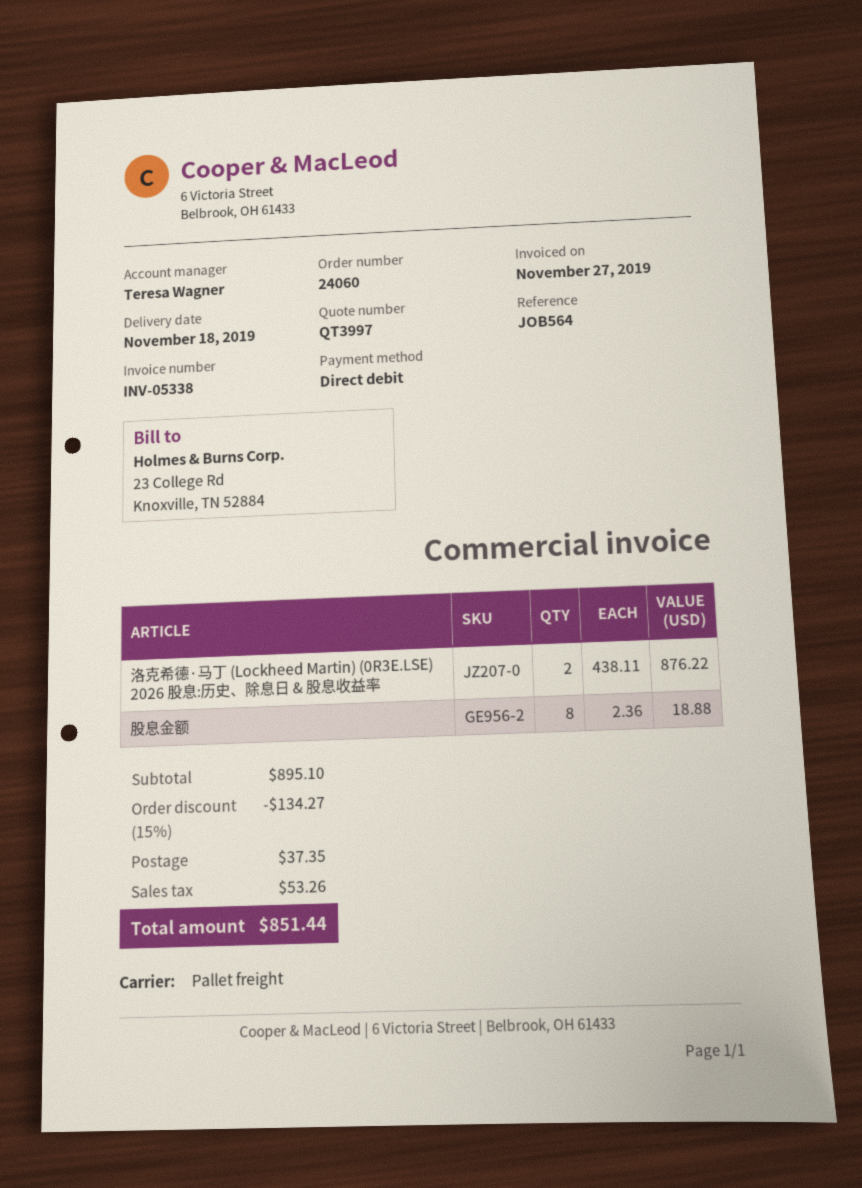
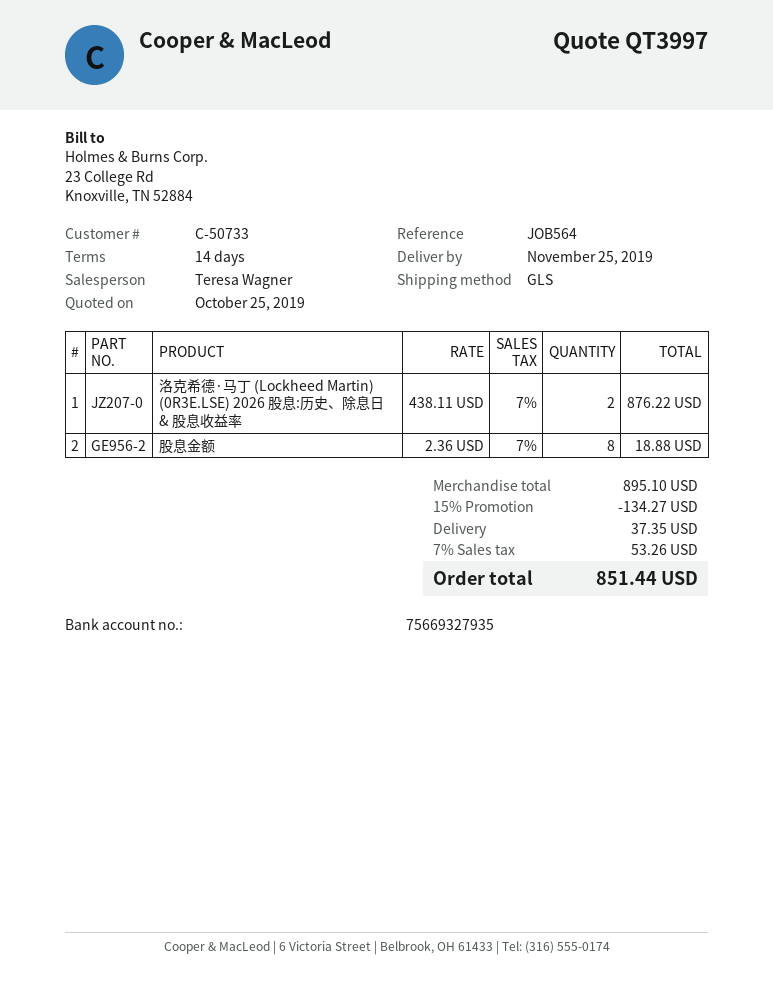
delivery date: 2019-11-18 -> 2019-11-25
shipping method: pallet freight -> GLS

